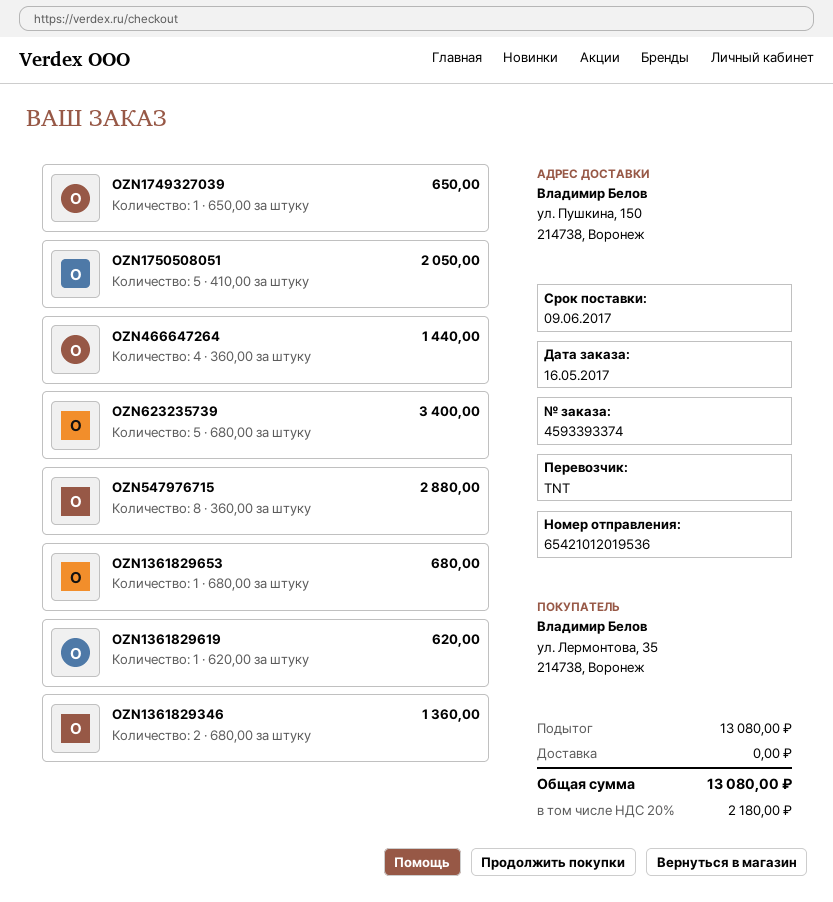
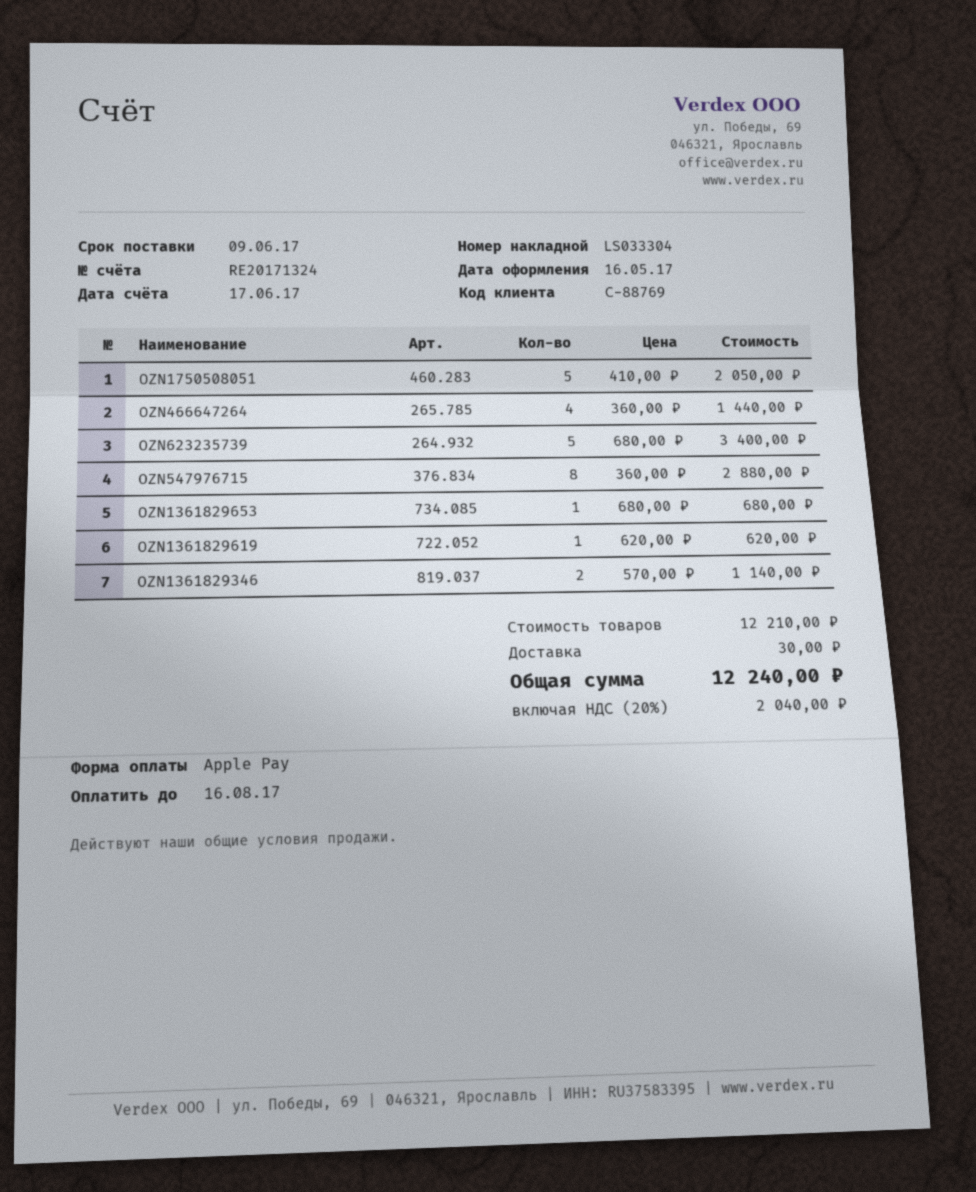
OZN1749327039: 1 x 650.00 = 650.00 -> none
OZN1361829346: 2 x 680.00 = 1360.00 -> 2 x 570.00 = 1140.00
subtotal: 13080.00 -> 12210.00
shipping: 0.00 -> 30.00
tax: 20% = 2180.00 -> 20% = 2040.00
total: 13080.00 -> 12240.00

